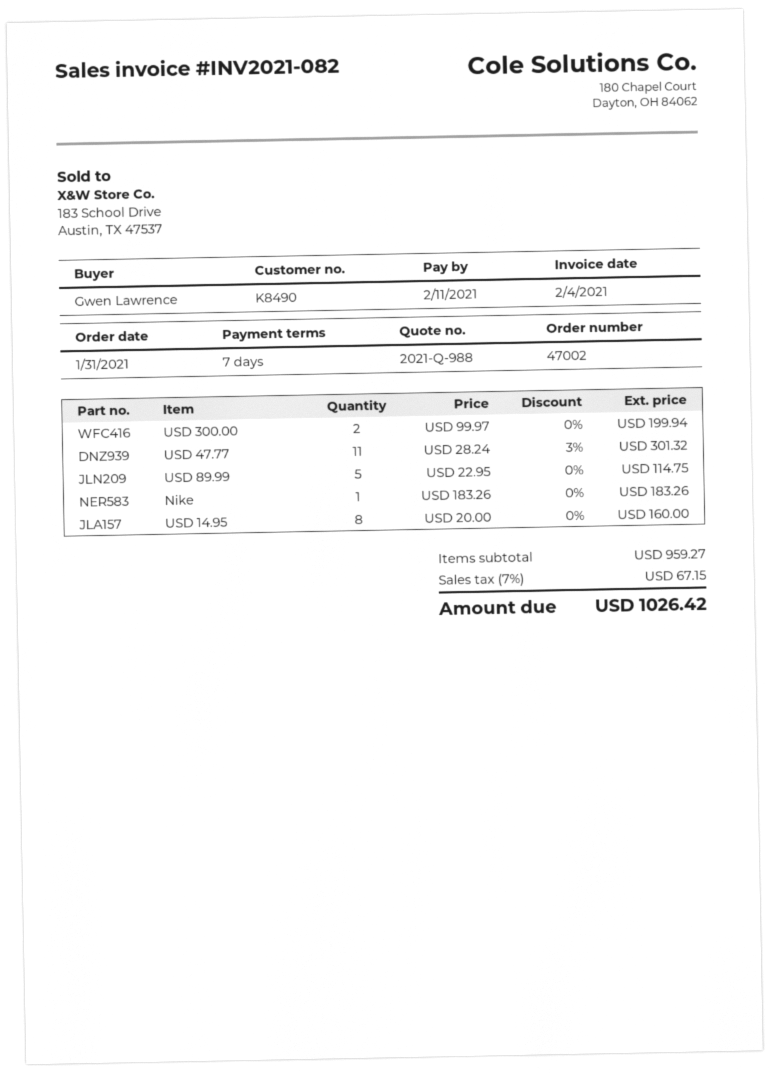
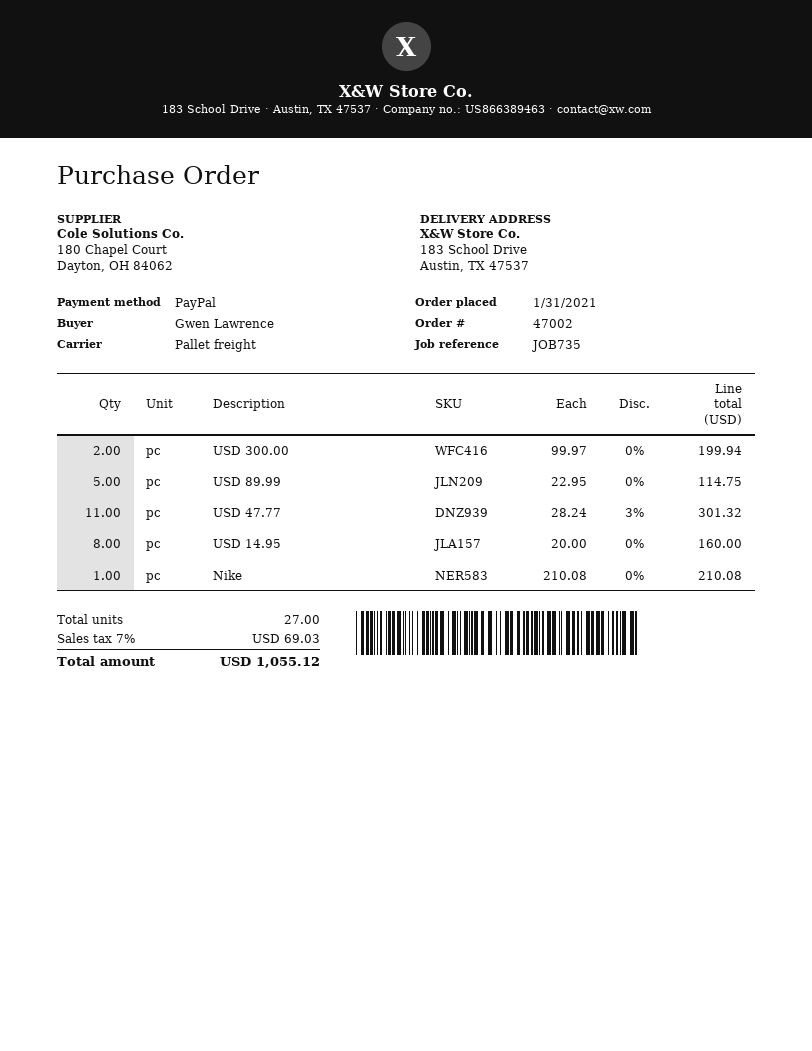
Nike: 1 x 183.26 = 183.26 -> 1 x 210.08 = 210.08
tax: 7% = 67.15 -> 7% = 69.03
total: 1026.42 -> 1055.12

